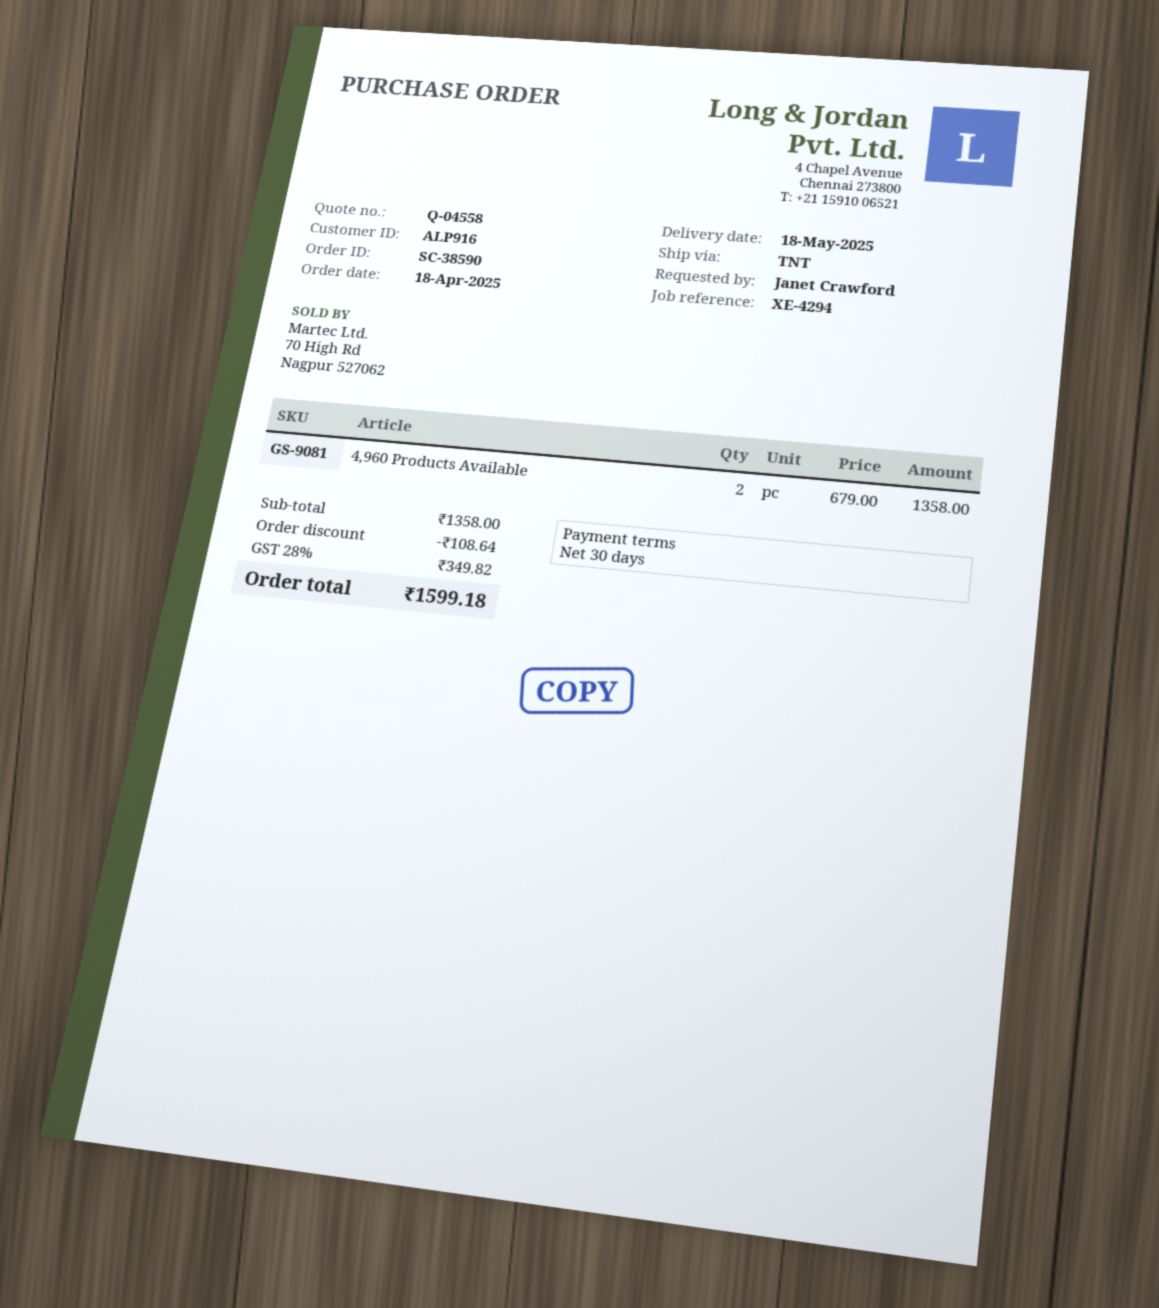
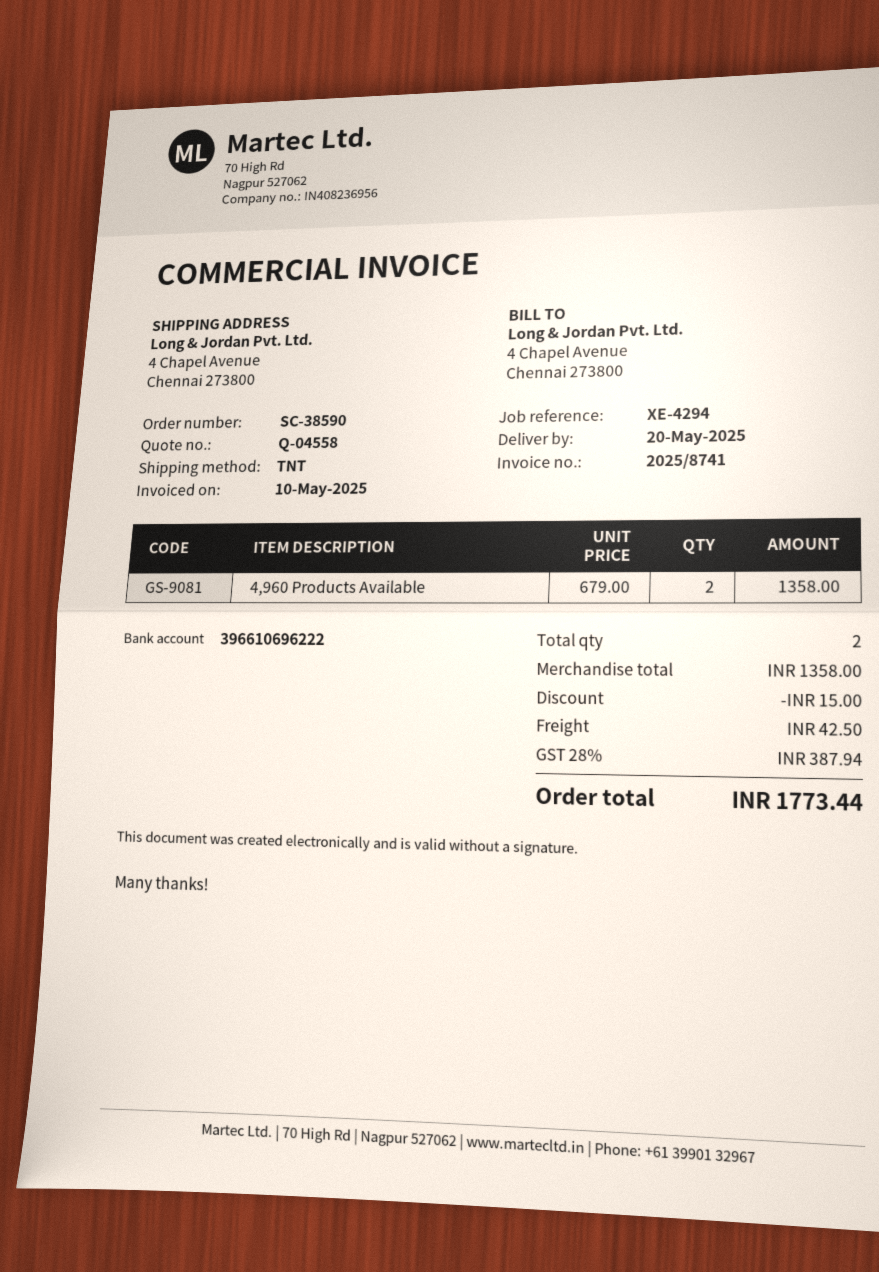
delivery date: 2025-05-18 -> 2025-05-20
discount: 108.64 -> 15.00
shipping: none -> 42.50
tax: 28% = 349.82 -> 28% = 387.94
total: 1599.18 -> 1773.44

